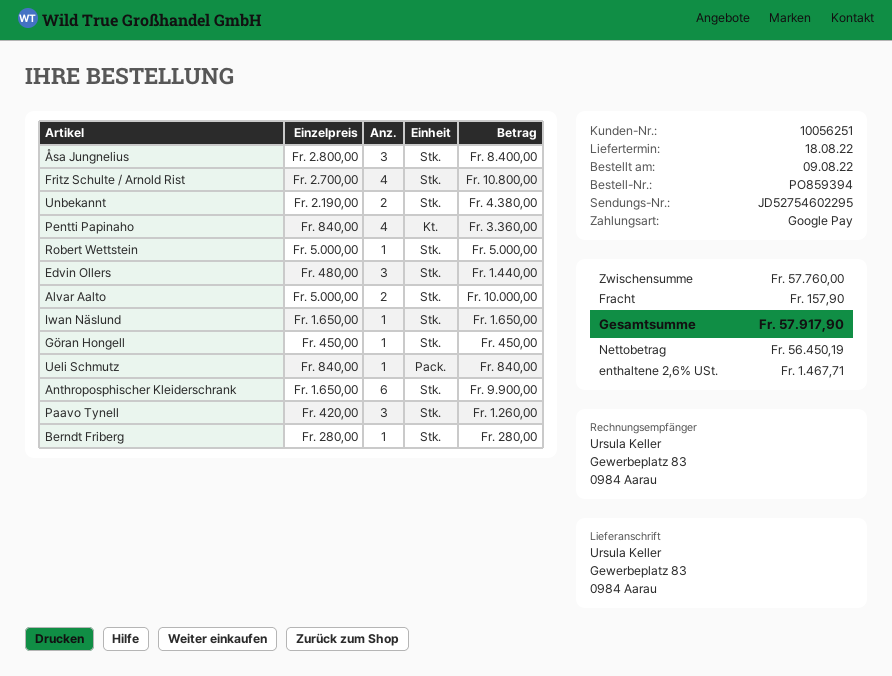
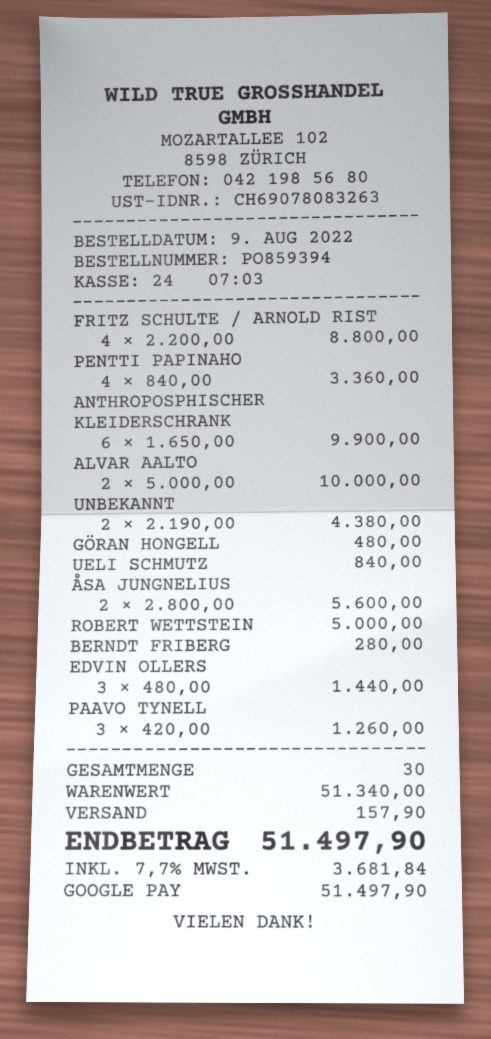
Åsa Jungnelius: 3 x 2800.00 = 8400.00 -> 2 x 2800.00 = 5600.00
Fritz Schulte / Arnold Rist: 4 x 2700.00 = 10800.00 -> 4 x 2200.00 = 8800.00
Iwan Näslund: 1 x 1650.00 = 1650.00 -> none
Göran Hongell: 1 x 450.00 = 450.00 -> 1 x 480.00 = 480.00
subtotal: 57760.00 -> 51340.00
tax: 2.6% = 1467.71 -> 7.7% = 3681.84
total: 57917.90 -> 51497.90

